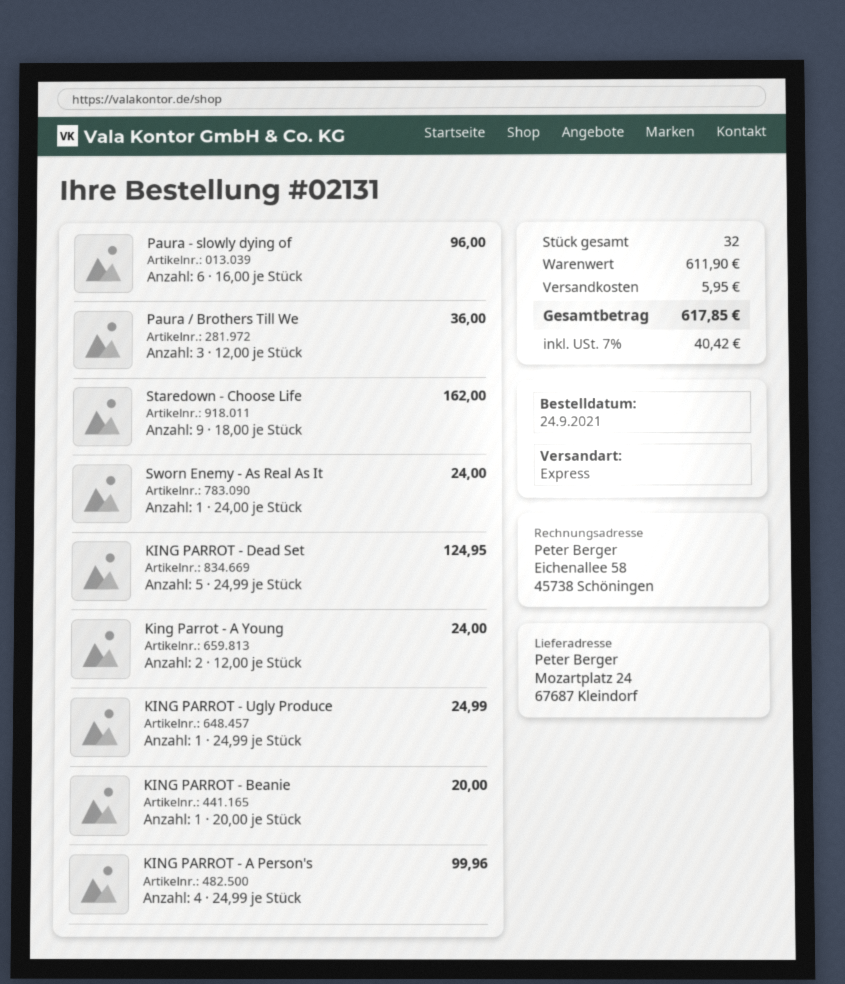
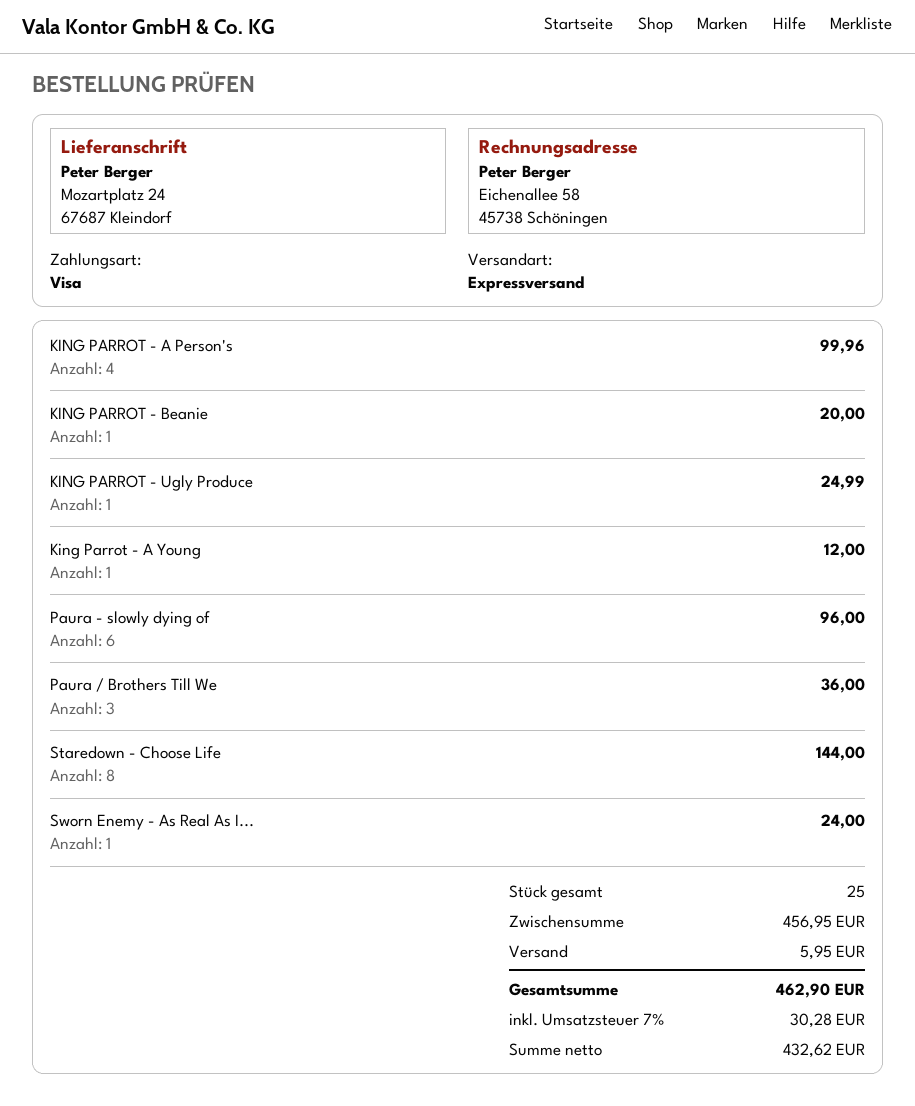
Staredown - Choose Life: 9 for 162.00 -> 8 for 144.00
KING PARROT - Dead Set: 5 for 124.95 -> none
King Parrot - A Young: 2 for 24.00 -> 1 for 12.00
total quantity: 32 -> 25
subtotal: 611.90 -> 456.95
tax: 7% = 40.42 -> 7% = 30.28
total: 617.85 -> 462.90

